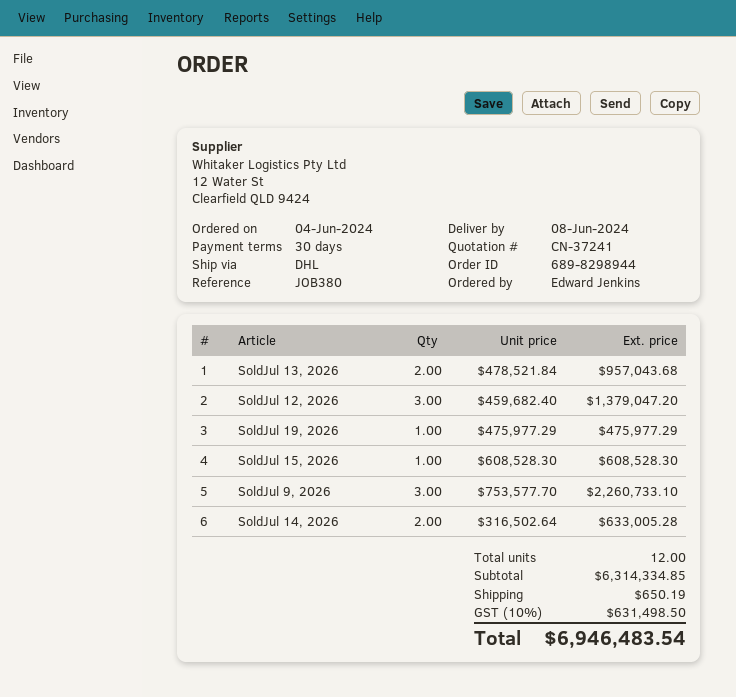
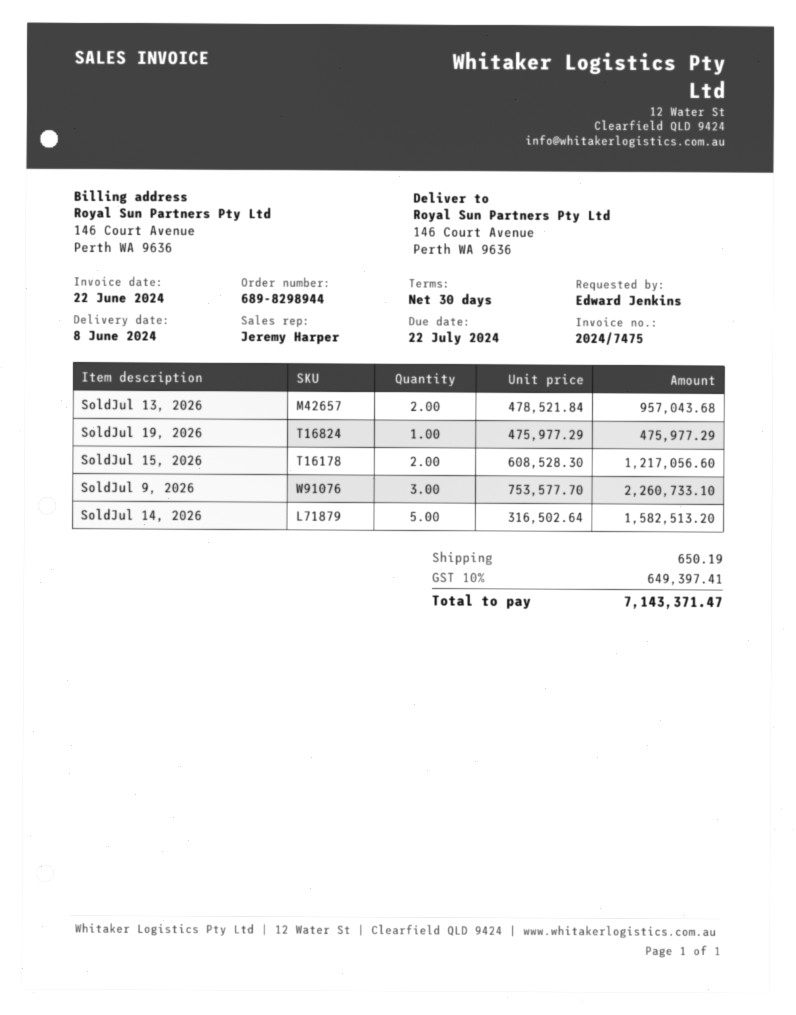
SoldJul 12, 2026: 3 x 459682.40 = 1379047.20 -> none
SoldJul 15, 2026: 1 x 608528.30 = 608528.30 -> 2 x 608528.30 = 1217056.60
SoldJul 14, 2026: 2 x 316502.64 = 633005.28 -> 5 x 316502.64 = 1582513.20
tax: 10% = 631498.50 -> 10% = 649397.41
total: 6946483.54 -> 7143371.47

